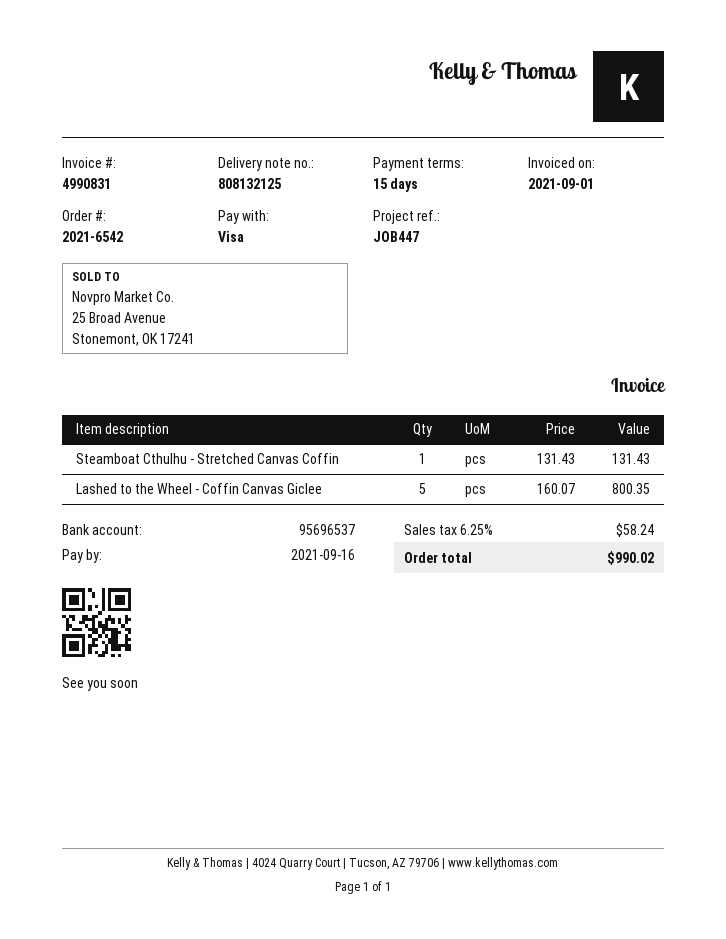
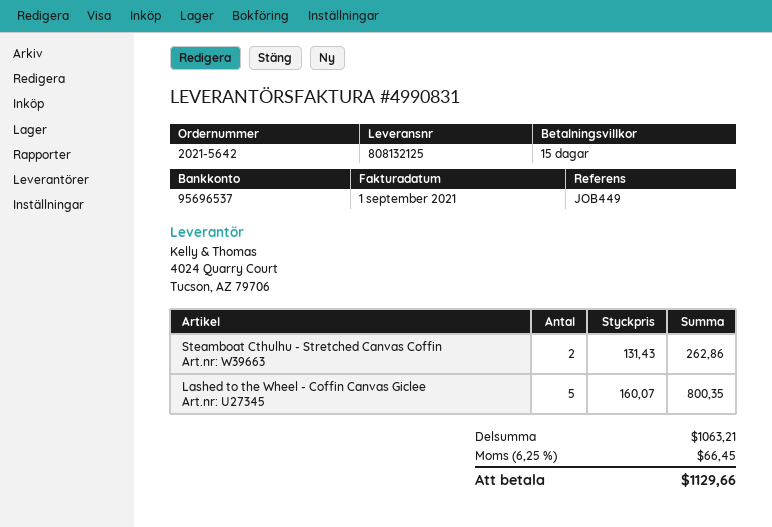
order number: 2021-6542 -> 2021-5642
reference: JOB447 -> JOB449
Steamboat Cthulhu - Stretched Canvas Coffin: 1 x 131.43 = 131.43 -> 2 x 131.43 = 262.86
tax: 6.25% = 58.24 -> 6.25% = 66.45
total: 990.02 -> 1129.66

